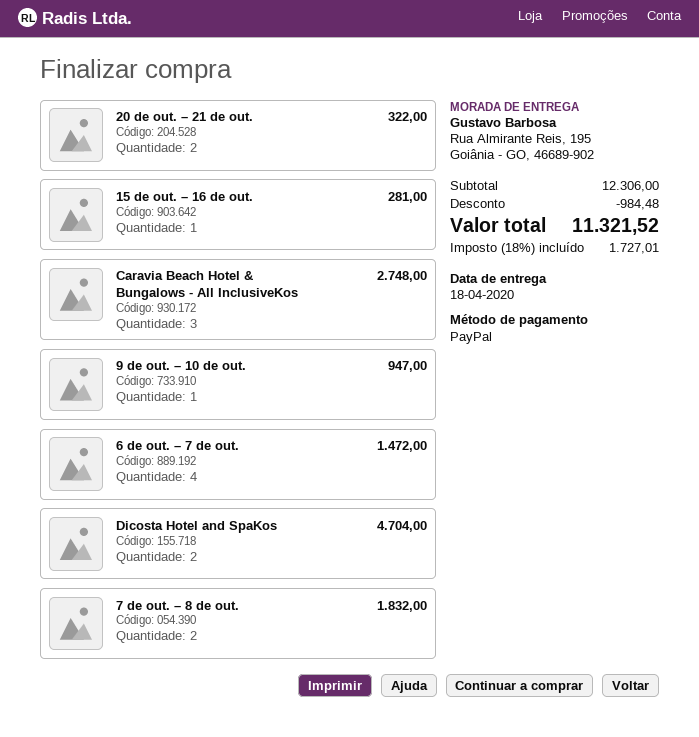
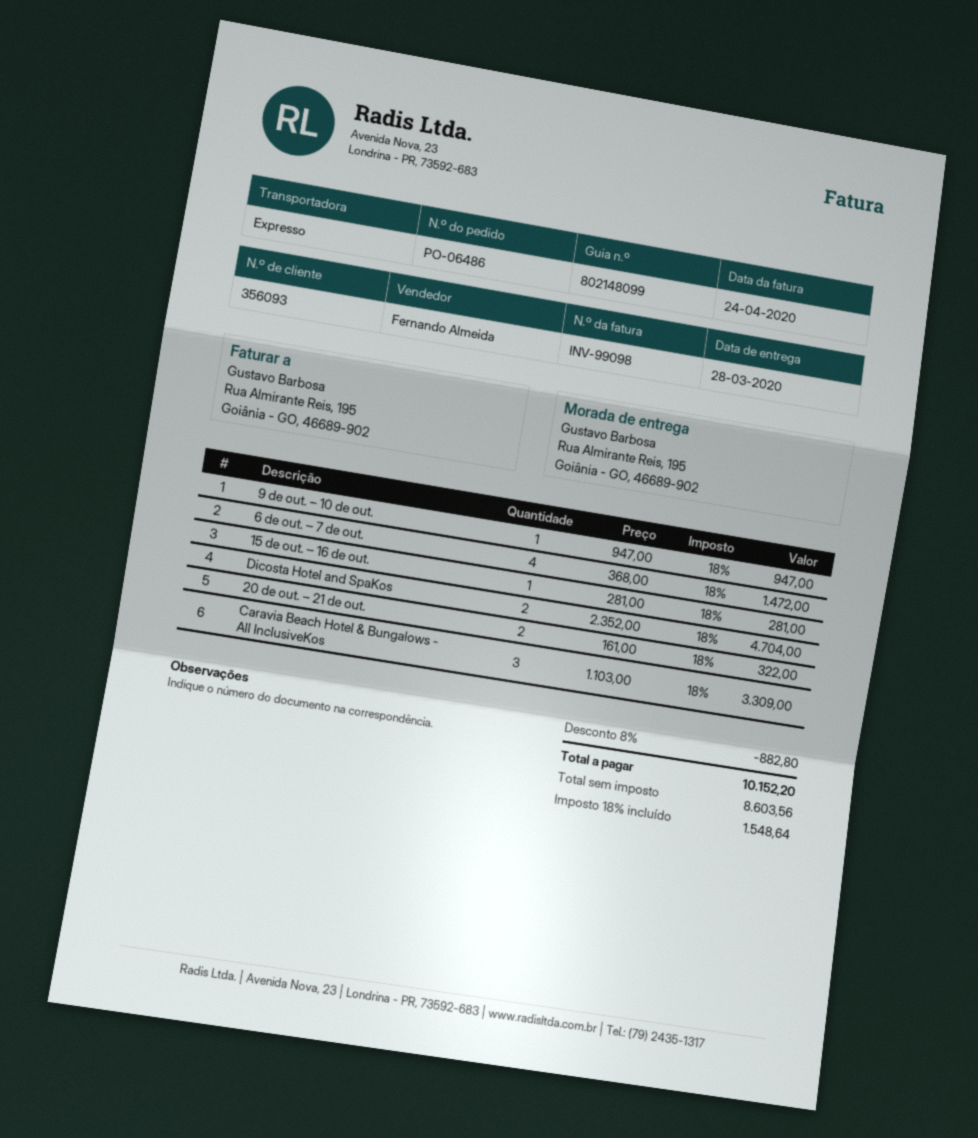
delivery date: 2020-04-18 -> 2020-03-28
Caravia Beach Hotel & Bungalows - All InclusiveKos: 3 for 2748.00 -> 3 for 3309.00
7 de out. – 8 de out.: 2 for 1832.00 -> none
discount: 984.48 -> 882.80
tax: 18% = 1727.01 -> 18% = 1548.64
total: 11321.52 -> 10152.20

